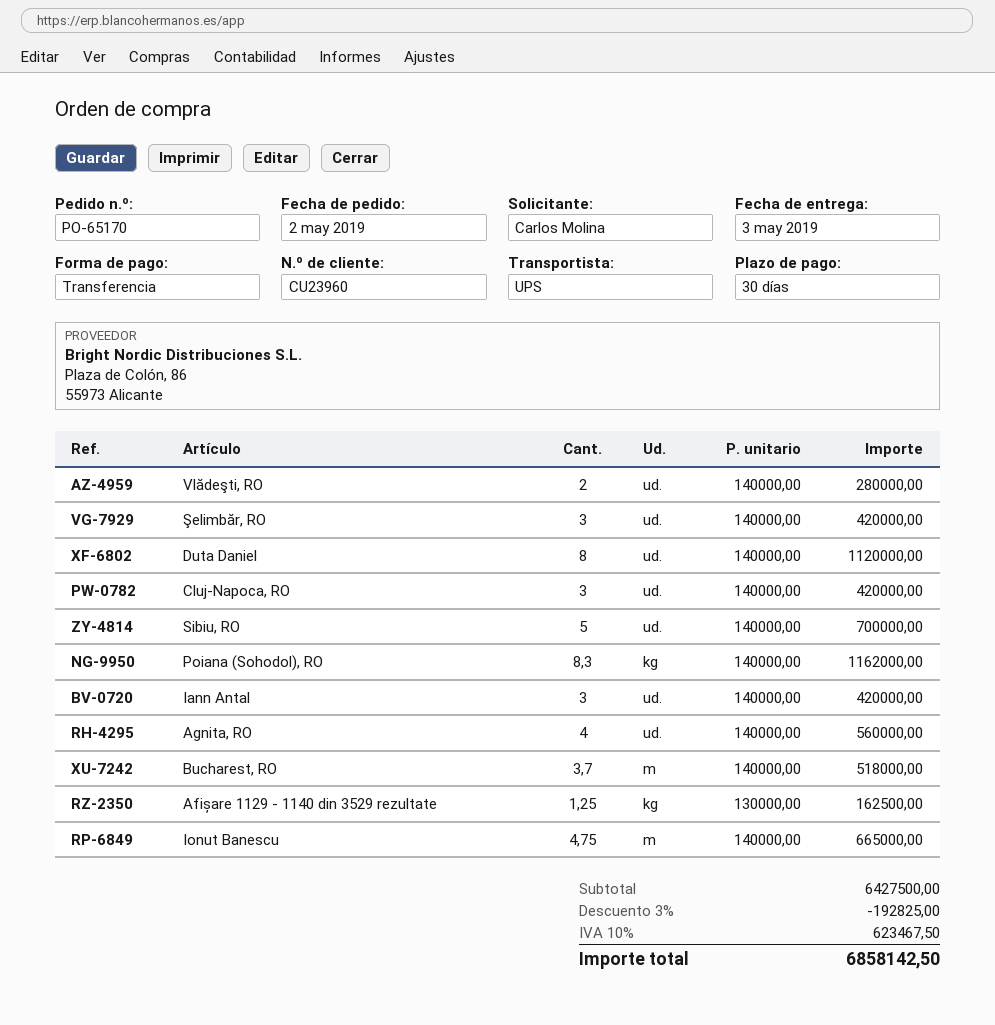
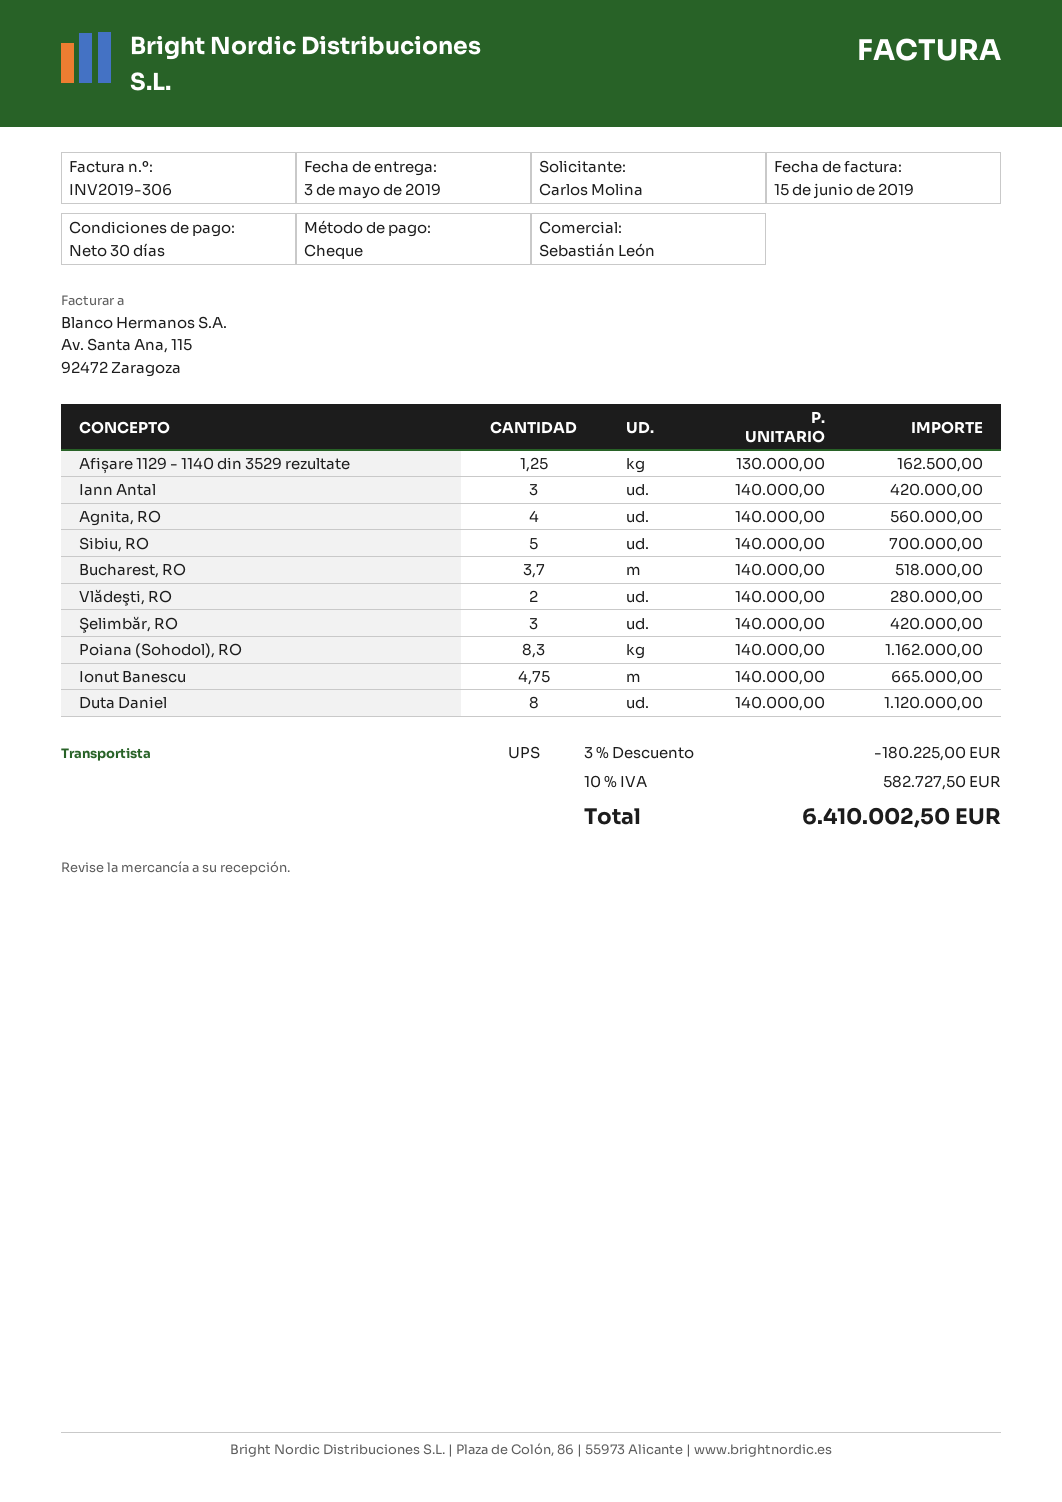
payment method: bank transfer -> cheque
Cluj-Napoca, RO: 3 x 140000.00 = 420000.00 -> none
discount: 3% = 192825.00 -> 3% = 180225.00
tax: 10% = 623467.50 -> 10% = 582727.50
total: 6858142.50 -> 6410002.50

